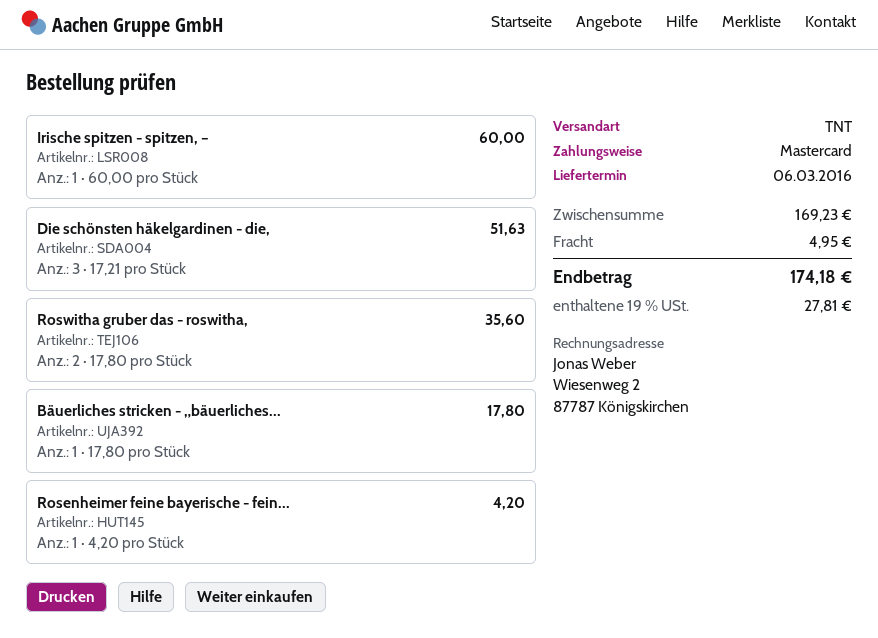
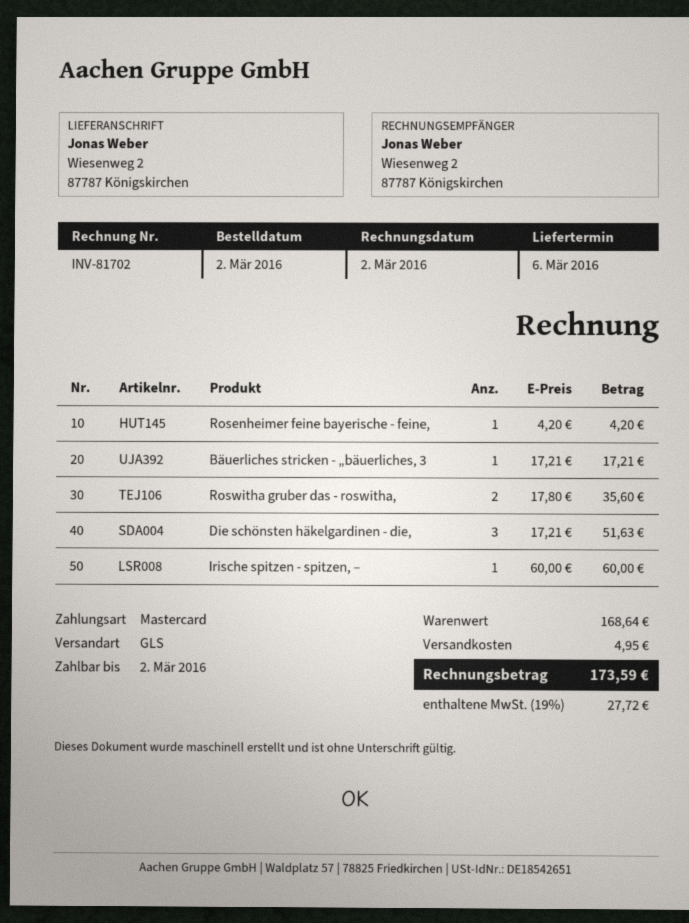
shipping method: TNT -> GLS
Bäuerliches stricken - „bäuerliches...: 1 x 17.80 = 17.80 -> 1 x 17.21 = 17.21
subtotal: 169.23 -> 168.64
tax: 19% = 27.81 -> 19% = 27.72
total: 174.18 -> 173.59

